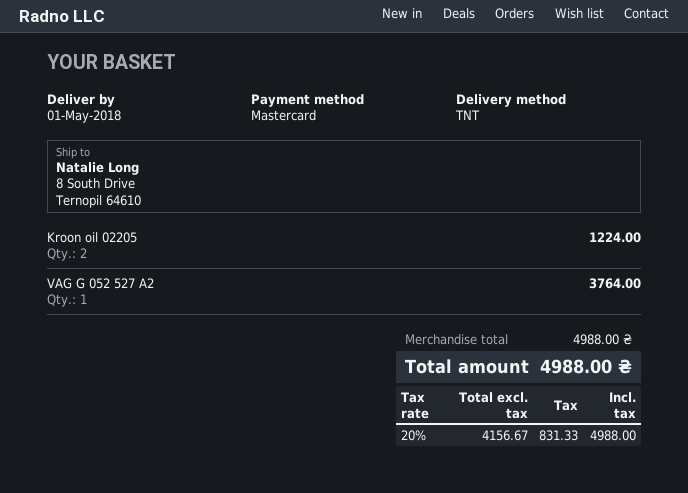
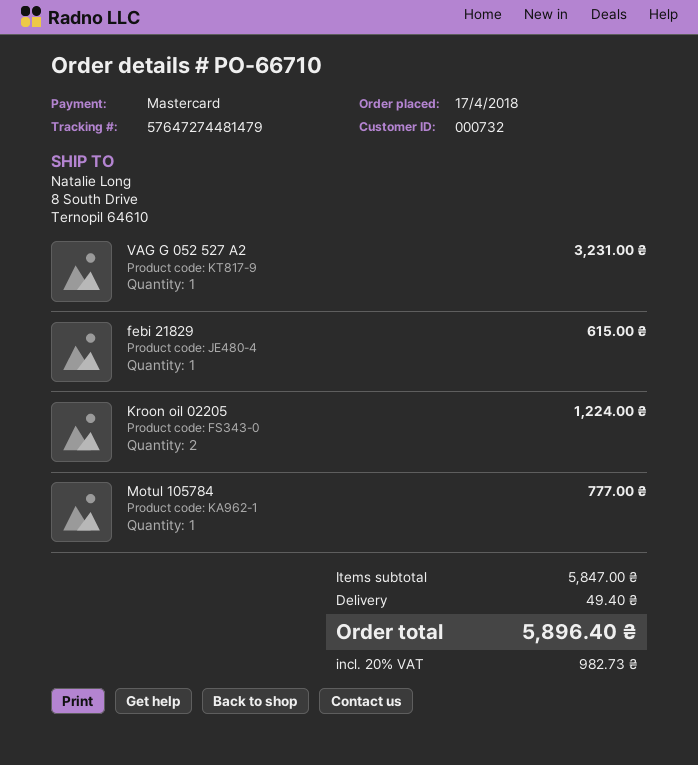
VAG G 052 527 A2: 1 for 3764.00 -> 1 for 3231.00
febi 21829: none -> 1 for 615.00
Motul 105784: none -> 1 for 777.00
subtotal: 4988.00 -> 5847.00
shipping: none -> 49.40
tax: 20% = 831.33 -> 20% = 982.73
total: 4988.00 -> 5896.40

